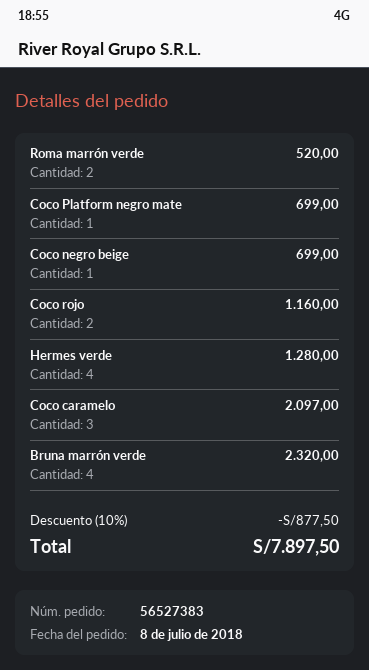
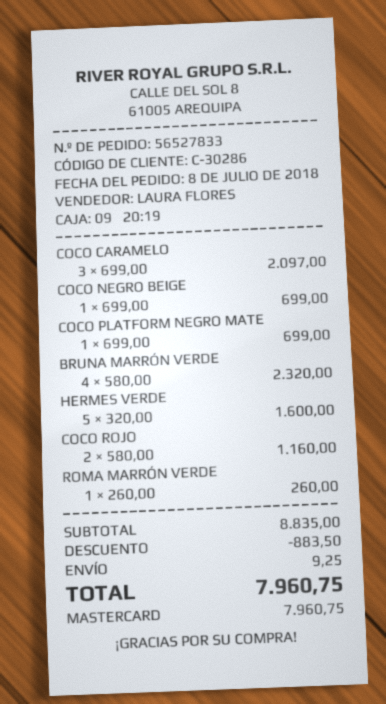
order number: 56527383 -> 56527833
Roma marrón verde: 2 for 520.00 -> 1 for 260.00
Hermes verde: 4 for 1280.00 -> 5 for 1600.00
discount: 877.50 -> 883.50
shipping: none -> 9.25
total: 7897.50 -> 7960.75

